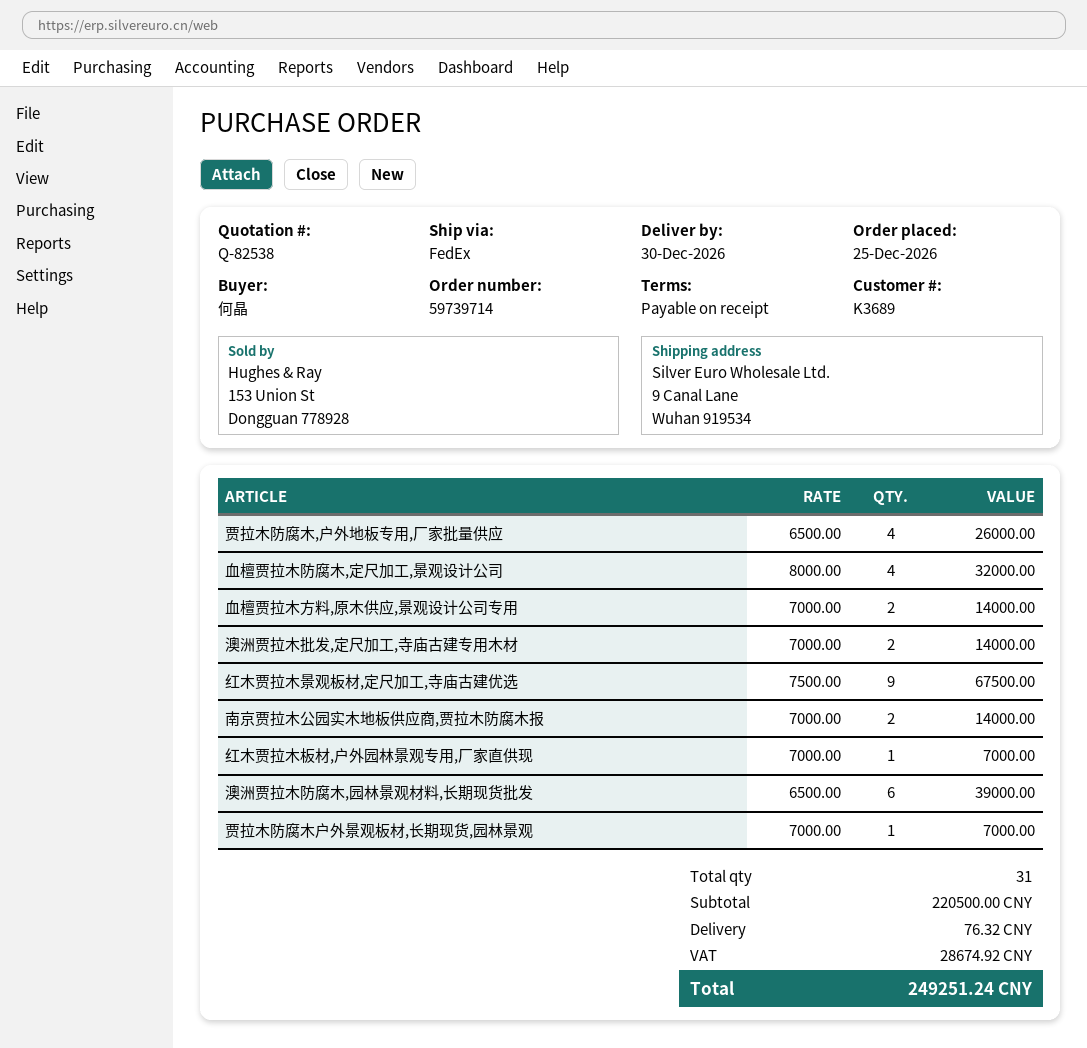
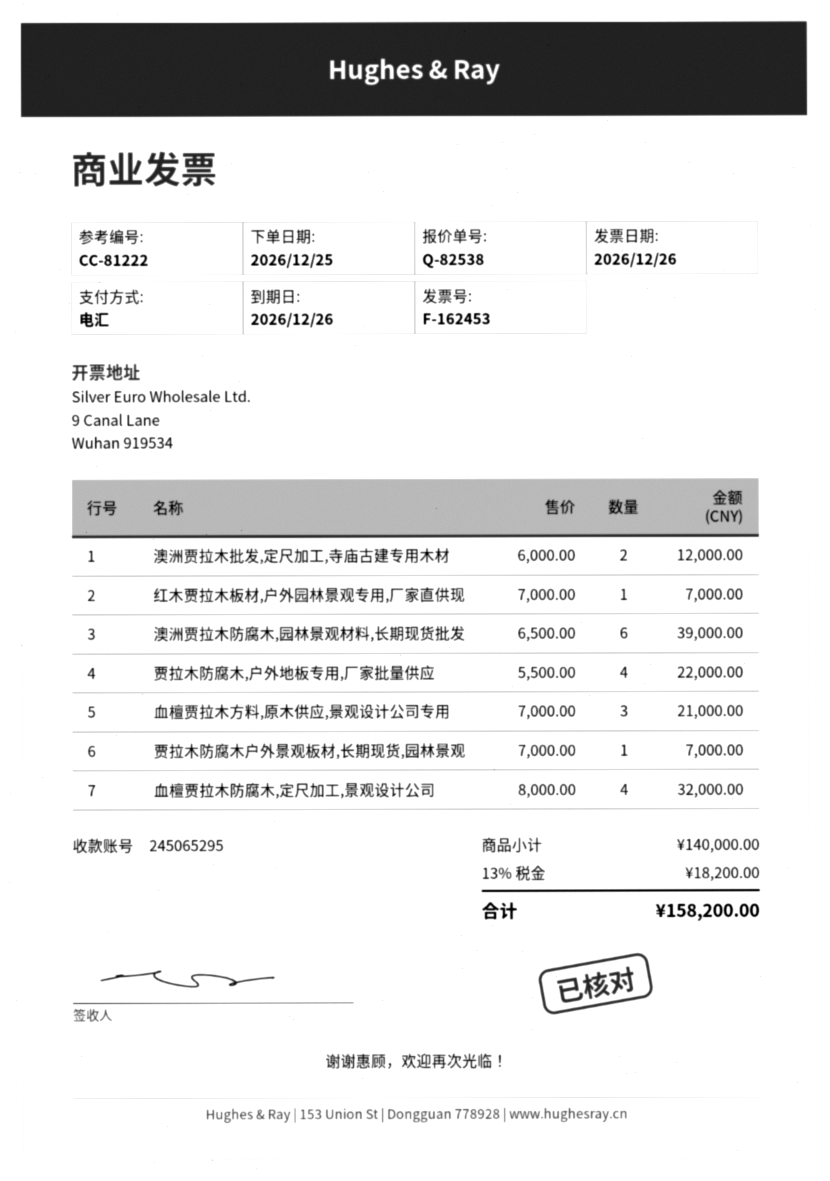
贾拉木防腐木,户外地板专用,厂家批量供应: 4 x 6500.00 = 26000.00 -> 4 x 5500.00 = 22000.00
血檀贾拉木方料,原木供应,景观设计公司专用: 2 x 7000.00 = 14000.00 -> 3 x 7000.00 = 21000.00
澳洲贾拉木批发,定尺加工,寺庙古建专用木材: 2 x 7000.00 = 14000.00 -> 2 x 6000.00 = 12000.00
红木贾拉木景观板材,定尺加工,寺庙古建优选: 9 x 7500.00 = 67500.00 -> none
南京贾拉木公园实木地板供应商,贾拉木防腐木报: 2 x 7000.00 = 14000.00 -> none
subtotal: 220500.00 -> 140000.00
shipping: 76.32 -> none
tax: 28674.92 -> 18200.00
total: 249251.24 -> 158200.00

